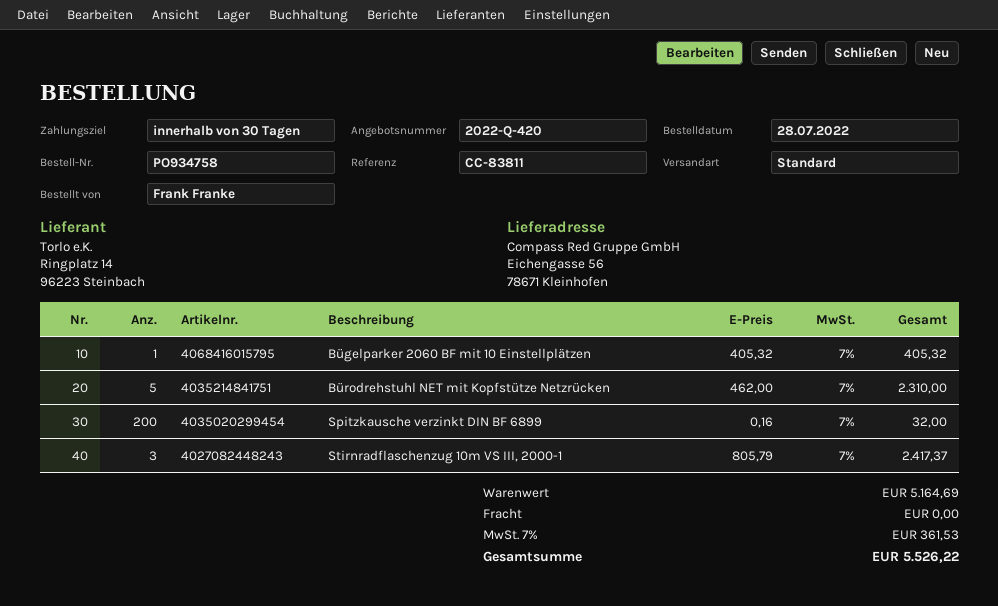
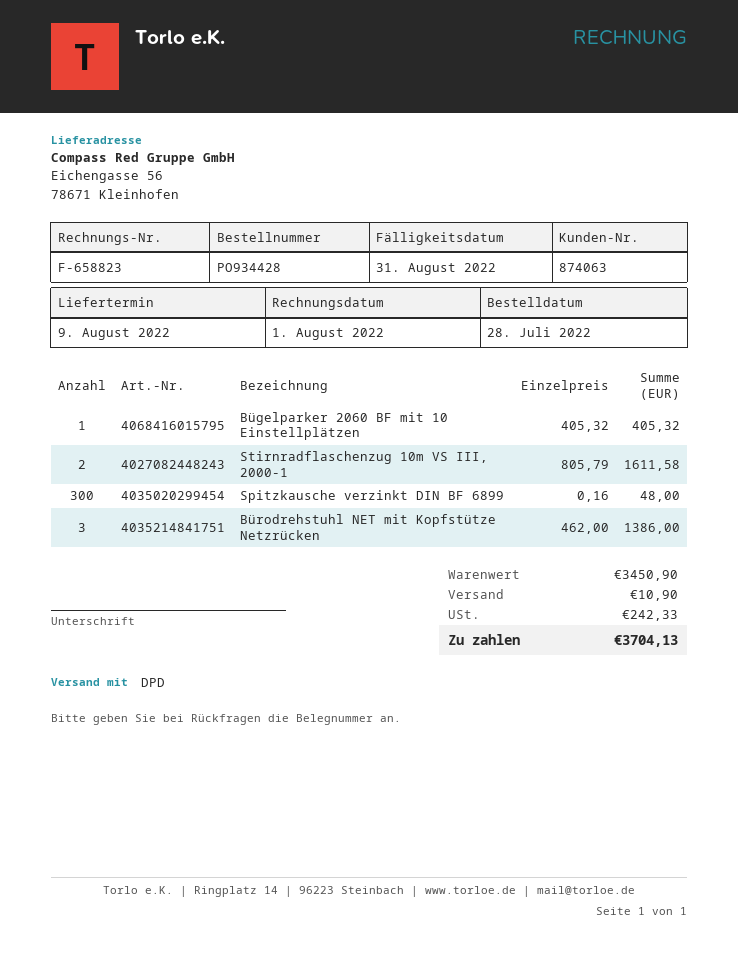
order number: PO934758 -> PO934428
shipping method: standard -> DPD
Bürodrehstuhl NET mit Kopfstütze Netzrücken: 5 x 462.00 = 2310.00 -> 3 x 462.00 = 1386.00
Spitzkausche verzinkt DIN BF 6899: 200 x 0.16 = 32.00 -> 300 x 0.16 = 48.00
Stirnradflaschenzug 10m VS III, 2000-1: 3 x 805.79 = 2417.37 -> 2 x 805.79 = 1611.58
subtotal: 5164.69 -> 3450.90
shipping: 0.00 -> 10.90
tax: 361.53 -> 242.33
total: 5526.22 -> 3704.13

